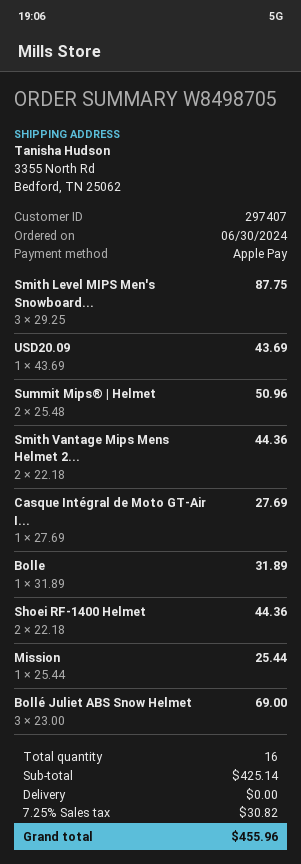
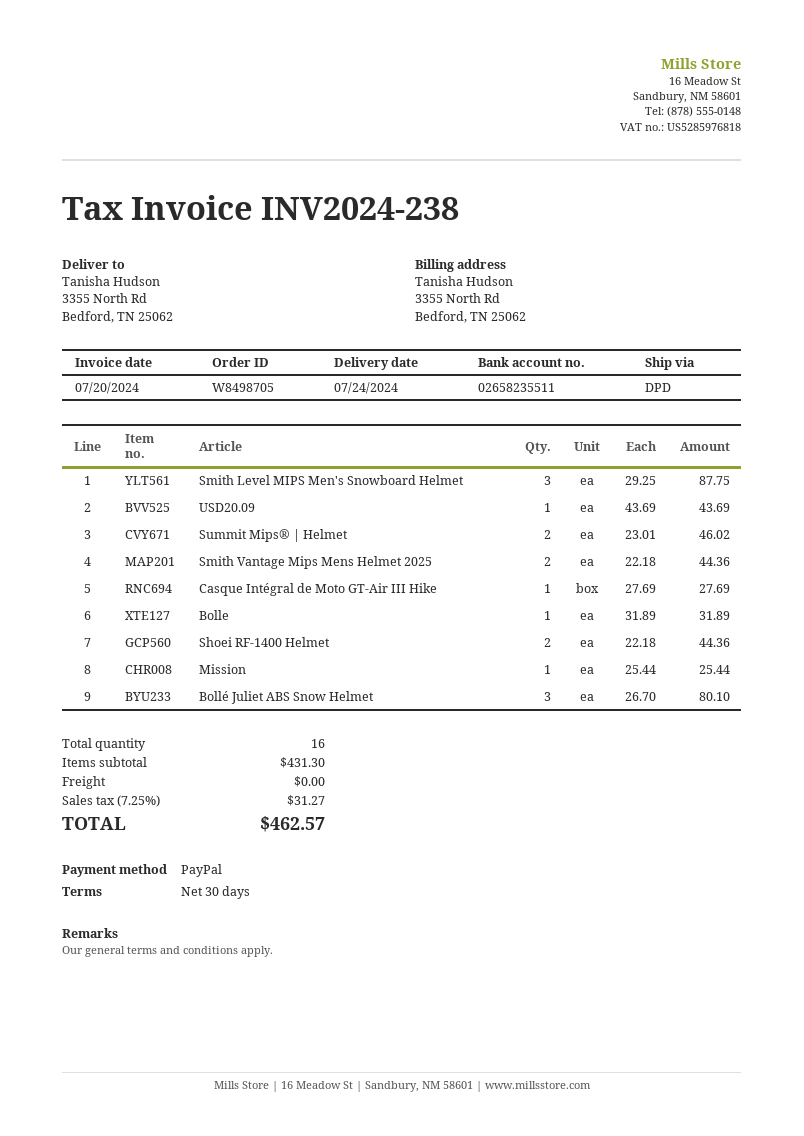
payment method: Apple Pay -> PayPal
Summit Mips® | Helmet: 2 x 25.48 = 50.96 -> 2 x 23.01 = 46.02
Bollé Juliet ABS Snow Helmet: 3 x 23.00 = 69.00 -> 3 x 26.70 = 80.10
subtotal: 425.14 -> 431.30
tax: 7.25% = 30.82 -> 7.25% = 31.27
total: 455.96 -> 462.57

